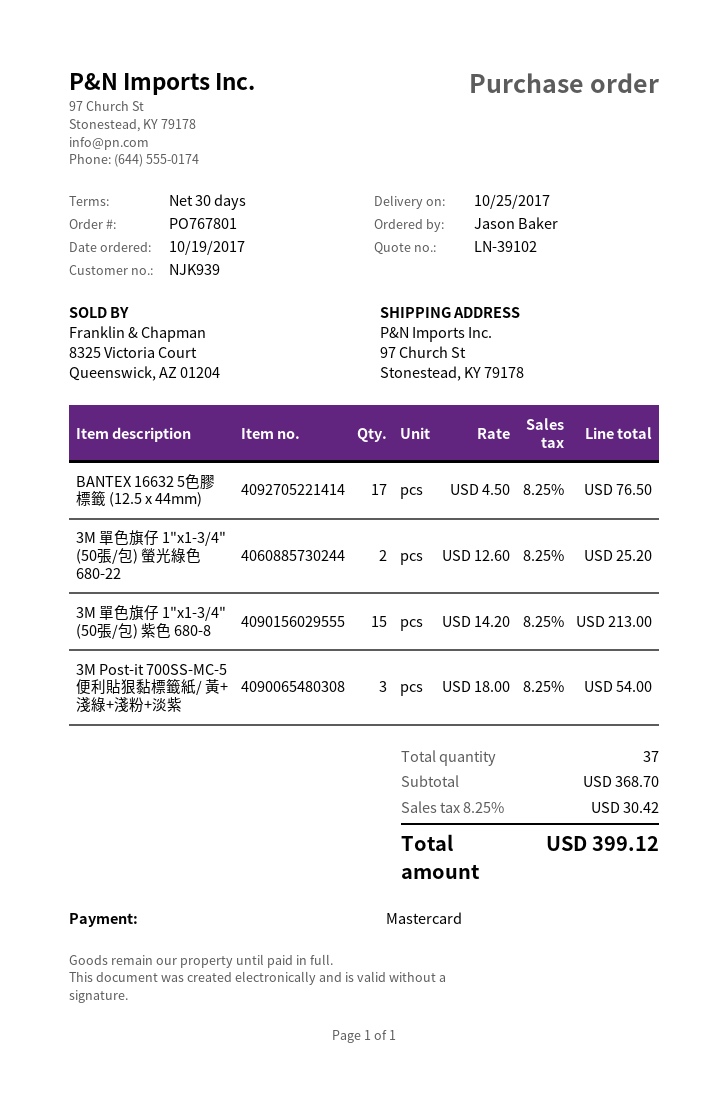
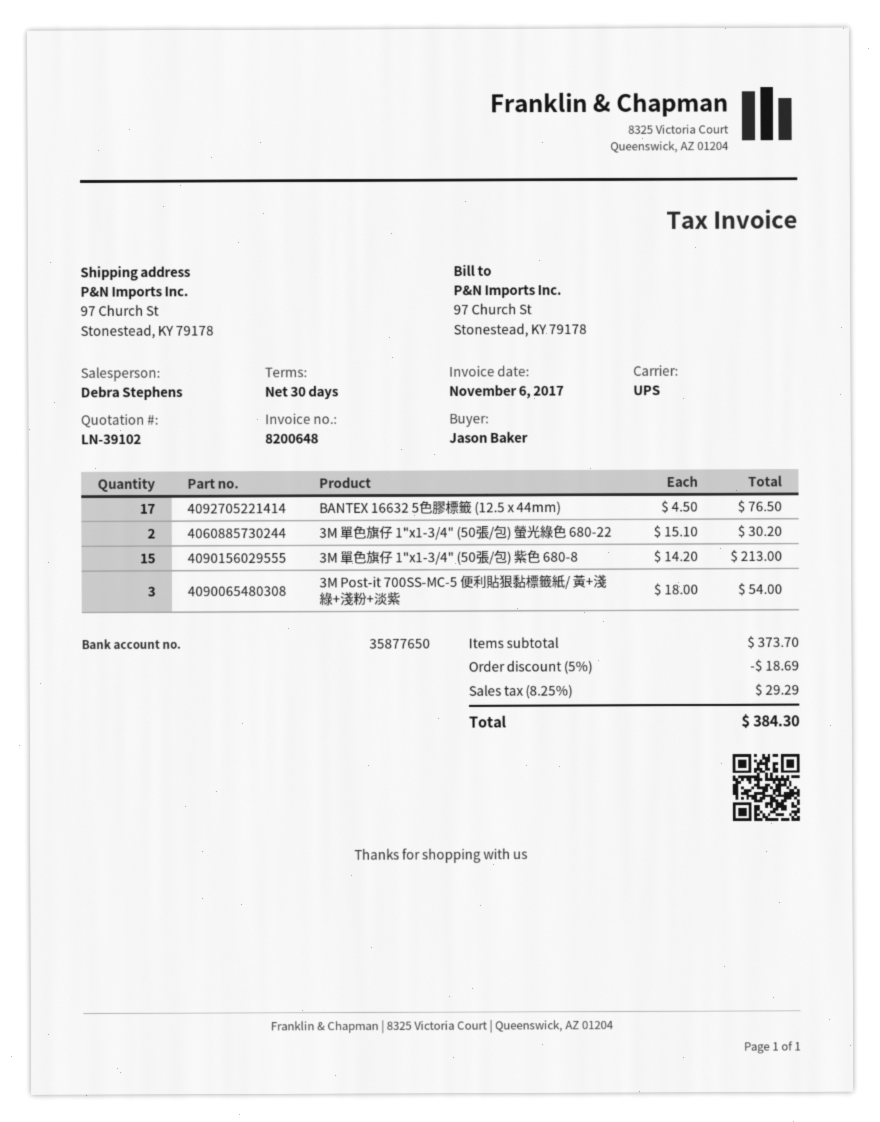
3M 單色旗仔 1"x1-3/4" (50張/包) 螢光綠色 680-22: 2 x 12.60 = 25.20 -> 2 x 15.10 = 30.20
subtotal: 368.70 -> 373.70
discount: none -> 5% = 18.69
tax: 8.25% = 30.42 -> 8.25% = 29.29
total: 399.12 -> 384.30

